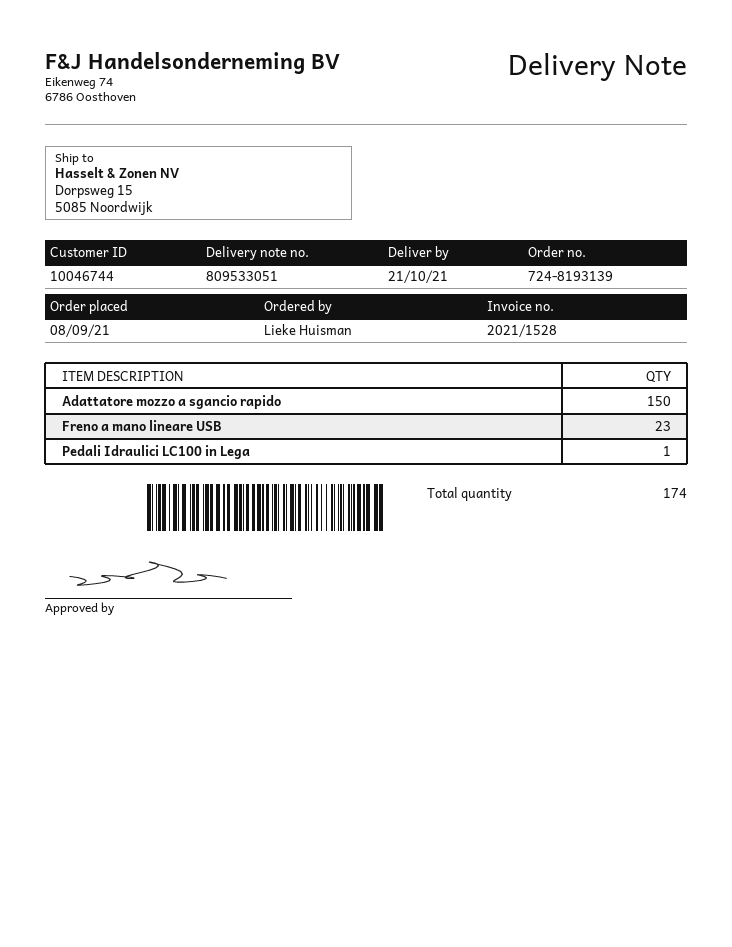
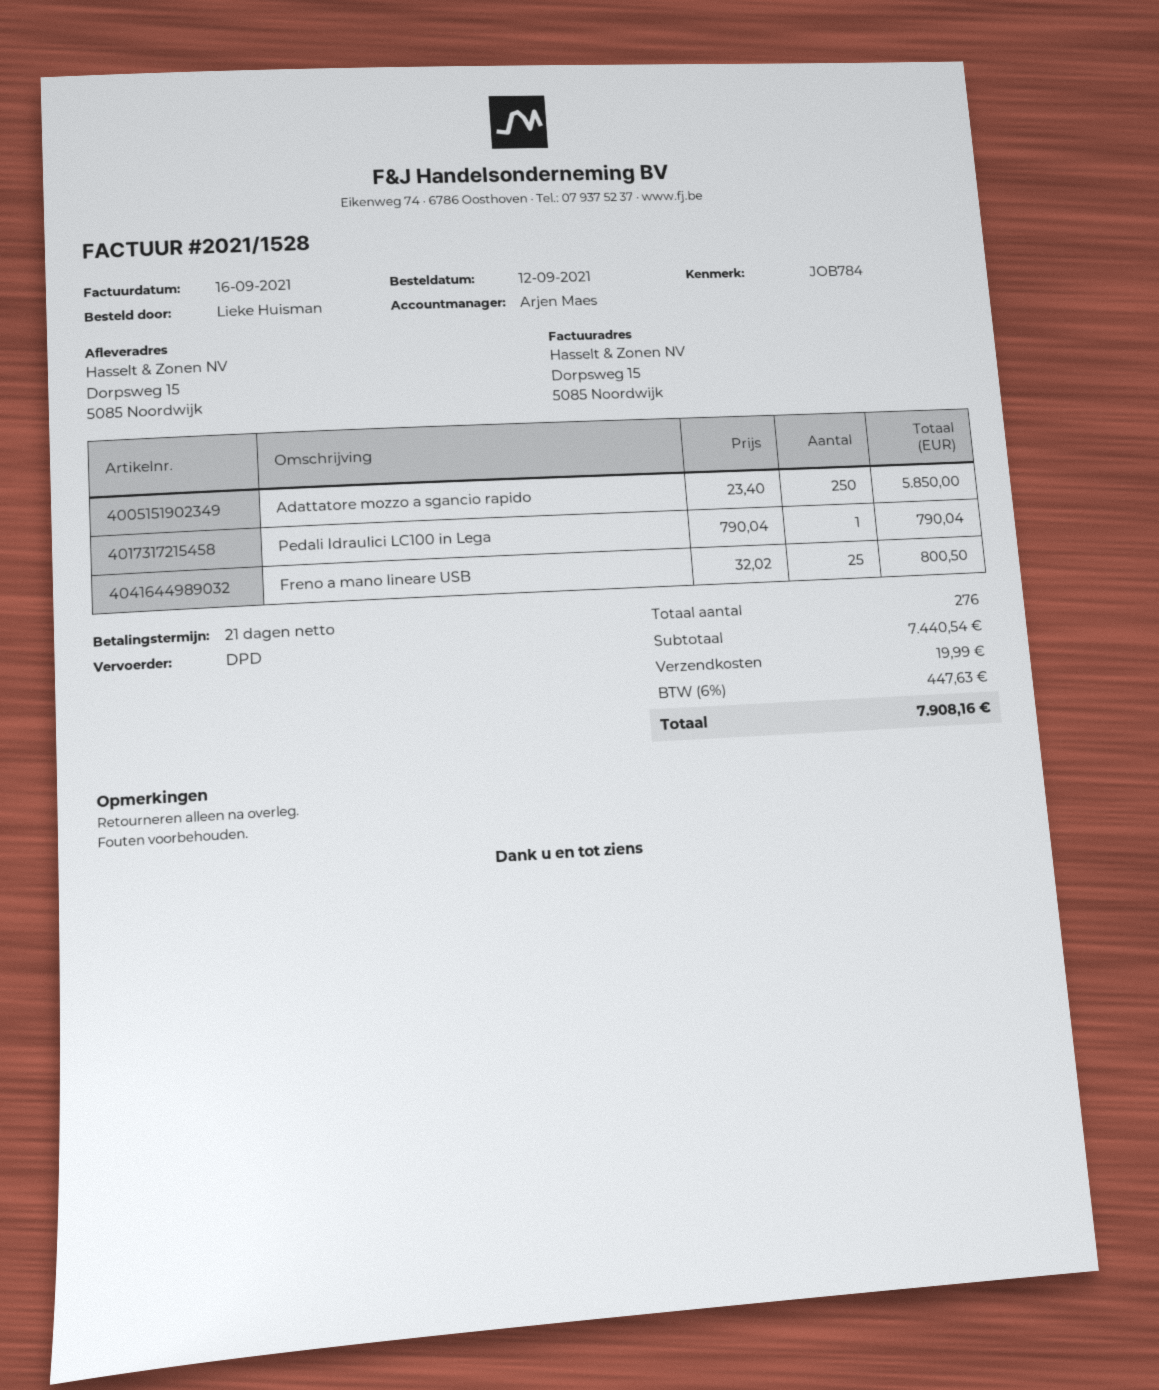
order date: 2021-09-08 -> 2021-09-12
Adattatore mozzo a sgancio rapido: 150 -> 250
Freno a mano lineare USB: 23 -> 25
total quantity: 174 -> 276

